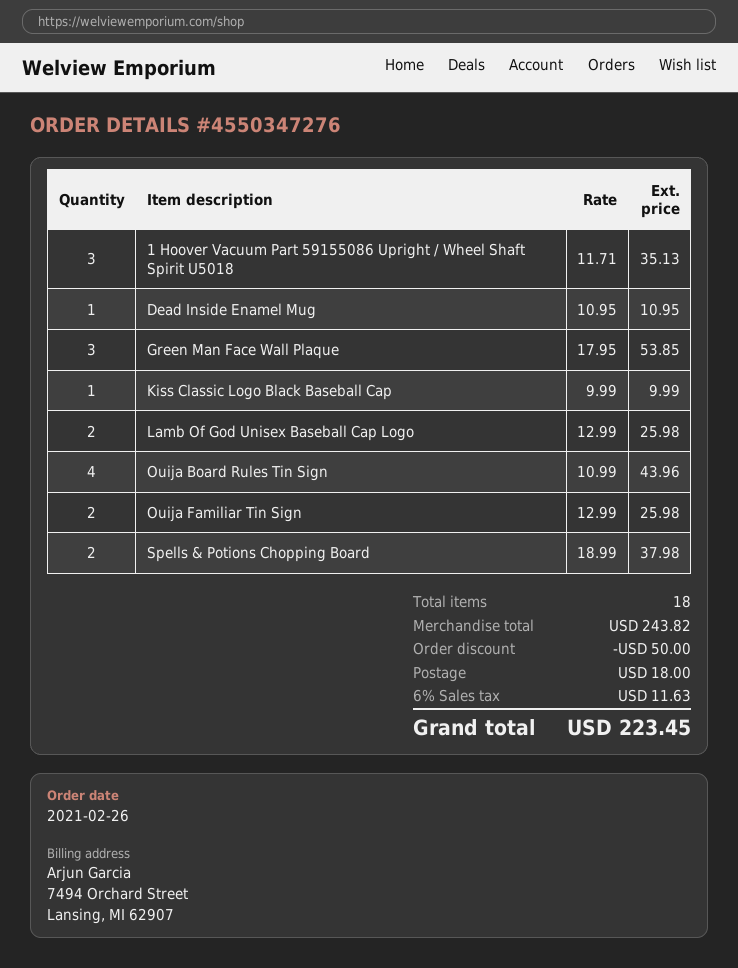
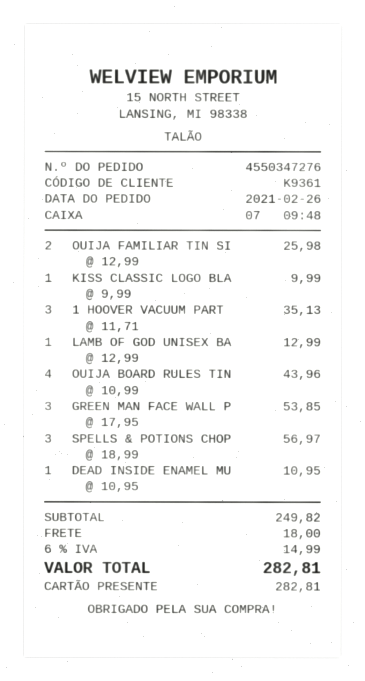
Lamb Of God Unisex Baseball Cap Logo: 2 x 12.99 = 25.98 -> 1 x 12.99 = 12.99
Spells & Potions Chopping Board: 2 x 18.99 = 37.98 -> 3 x 18.99 = 56.97
subtotal: 243.82 -> 249.82
discount: 50.00 -> none
tax: 6% = 11.63 -> 6% = 14.99
total: 223.45 -> 282.81

